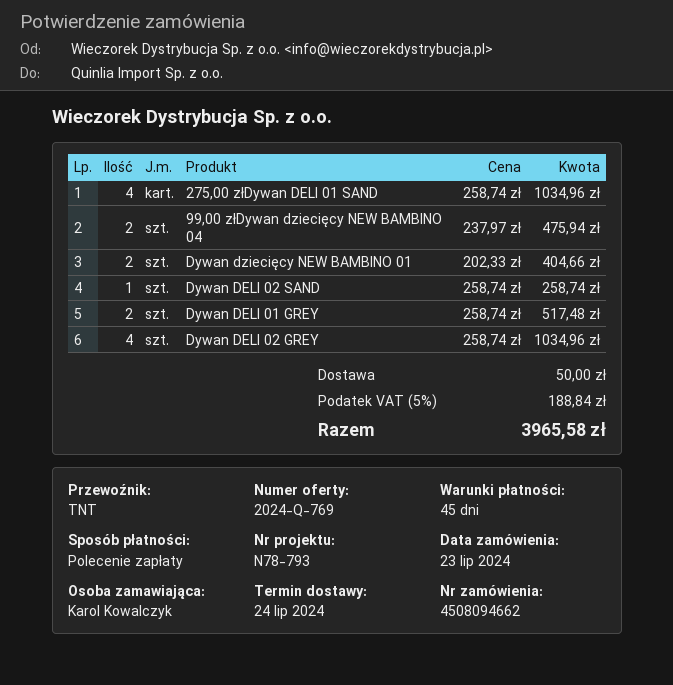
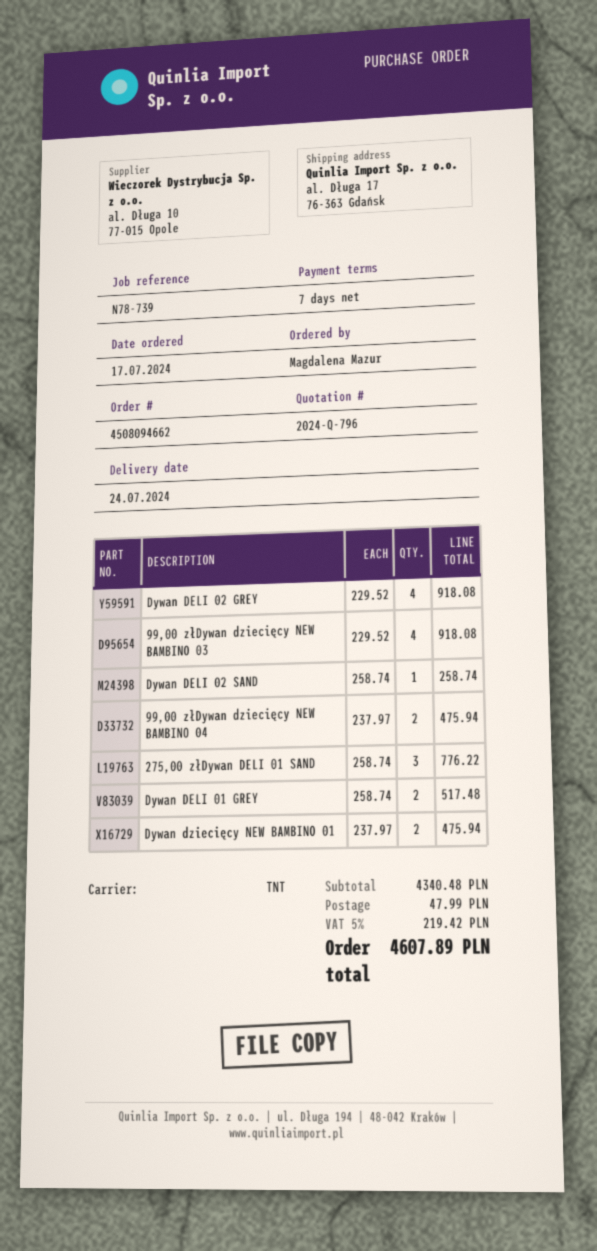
quote number: 2024-Q-769 -> 2024-Q-796
order date: 2024-07-23 -> 2024-07-17
payment terms: 45 days -> 7 days
reference: N78-793 -> N78-739
ordered by: Karol Kowalczyk -> Magdalena Mazur
275,00 złDywan DELI 01 SAND: 4 x 258.74 = 1034.96 -> 3 x 258.74 = 776.22
Dywan dziecięcy NEW BAMBINO 01: 2 x 202.33 = 404.66 -> 2 x 237.97 = 475.94
Dywan DELI 02 GREY: 4 x 258.74 = 1034.96 -> 4 x 229.52 = 918.08
99,00 złDywan dziecięcy NEW BAMBINO 03: none -> 4 x 229.52 = 918.08
shipping: 50.00 -> 47.99
tax: 5% = 188.84 -> 5% = 219.42
total: 3965.58 -> 4607.89

